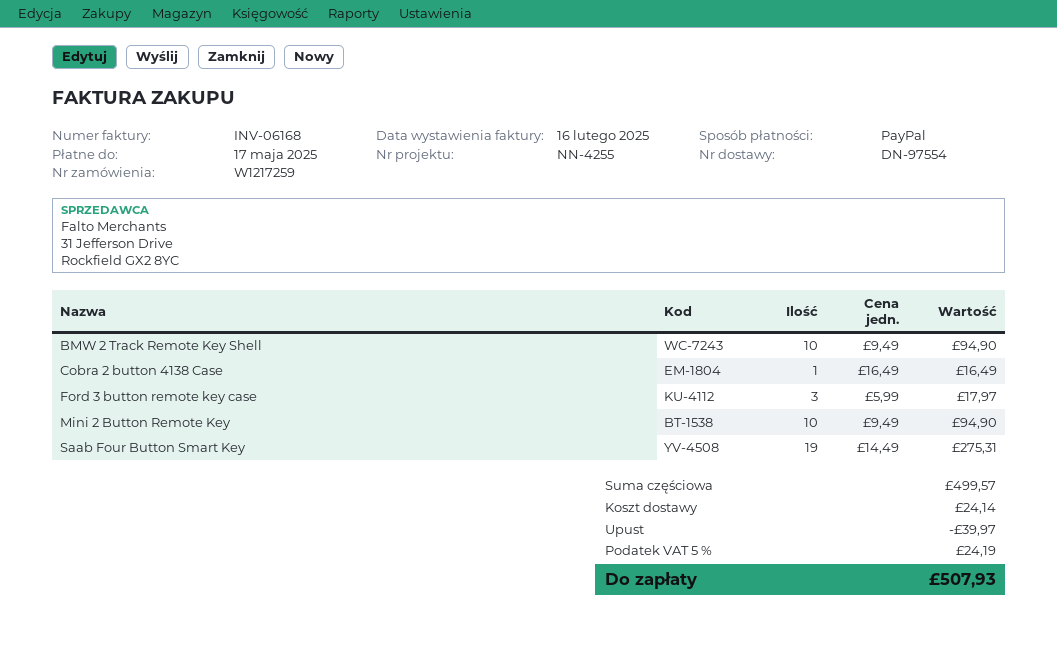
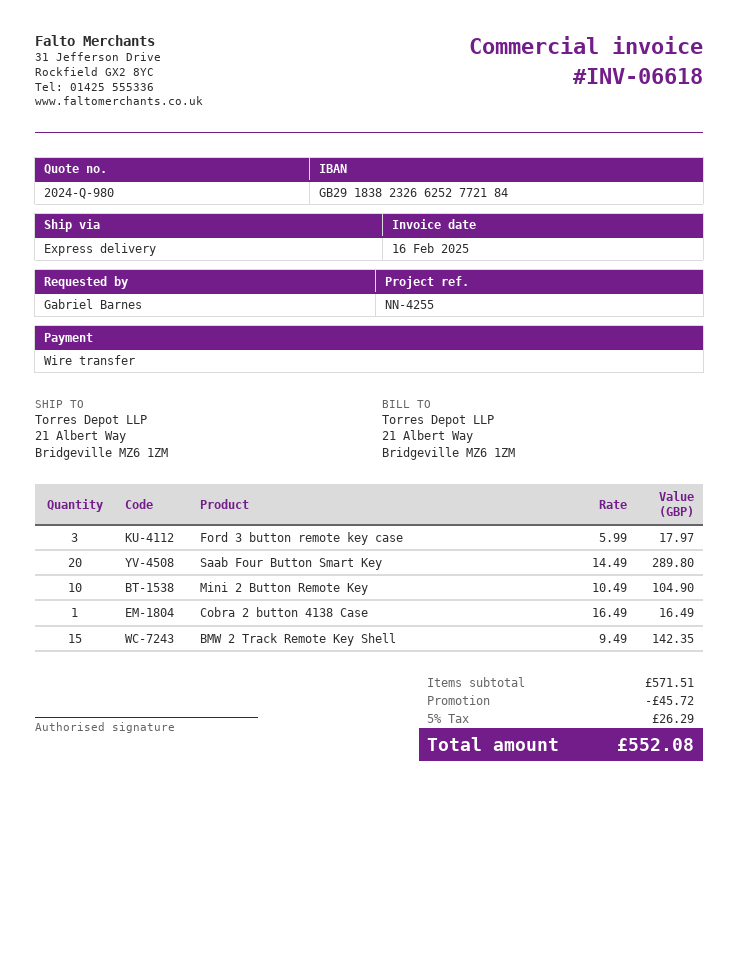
invoice number: INV-06168 -> INV-06618
payment method: PayPal -> bank transfer
BMW 2 Track Remote Key Shell: 10 x 9.49 = 94.90 -> 15 x 9.49 = 142.35
Mini 2 Button Remote Key: 10 x 9.49 = 94.90 -> 10 x 10.49 = 104.90
Saab Four Button Smart Key: 19 x 14.49 = 275.31 -> 20 x 14.49 = 289.80
subtotal: 499.57 -> 571.51
discount: 39.97 -> 45.72
shipping: 24.14 -> none
tax: 5% = 24.19 -> 5% = 26.29
total: 507.93 -> 552.08

